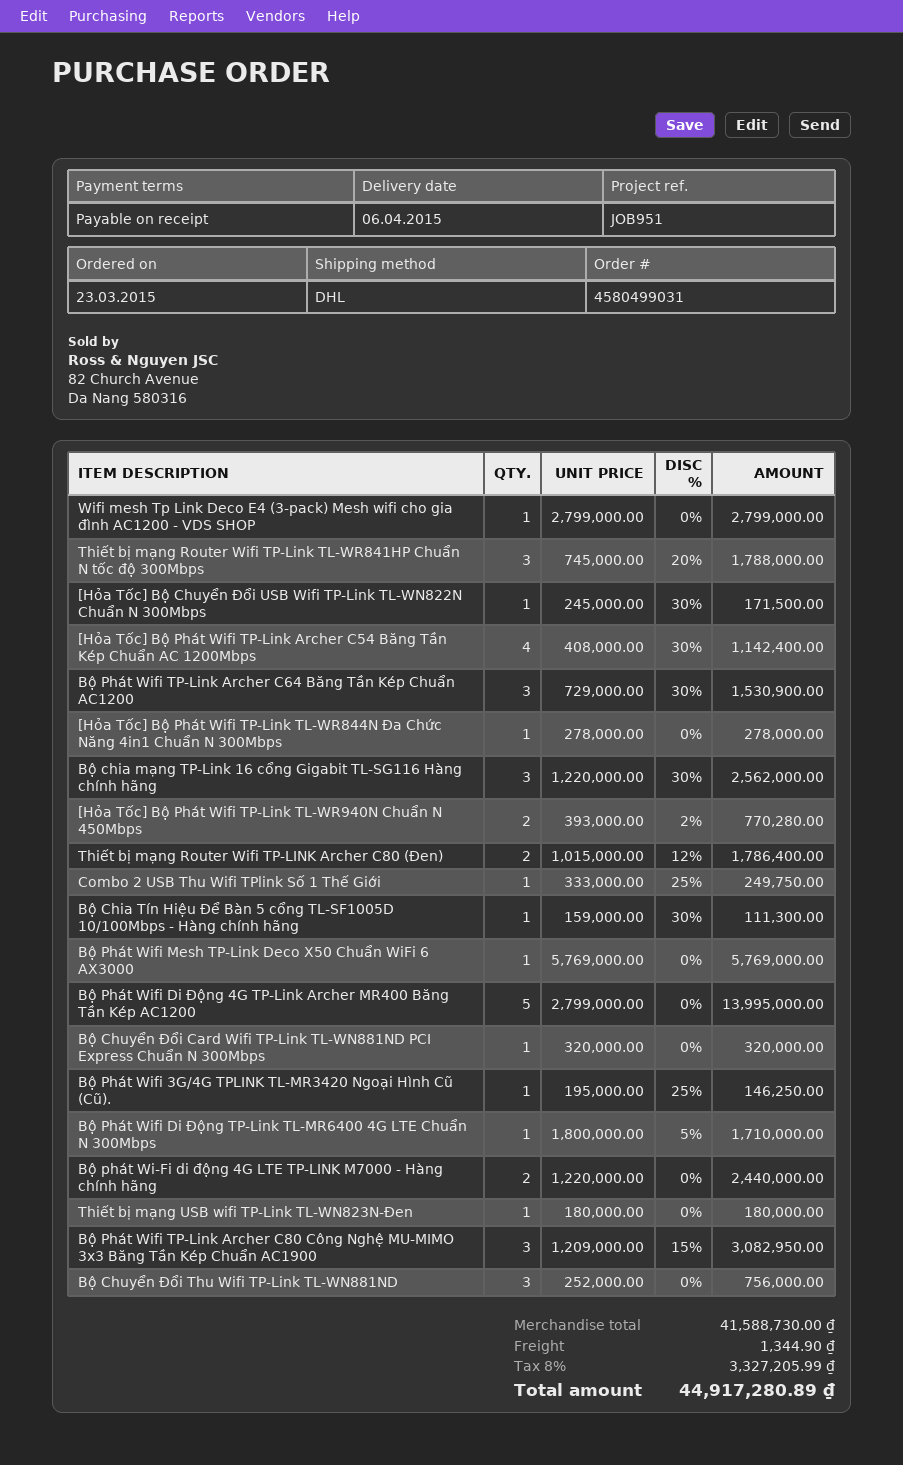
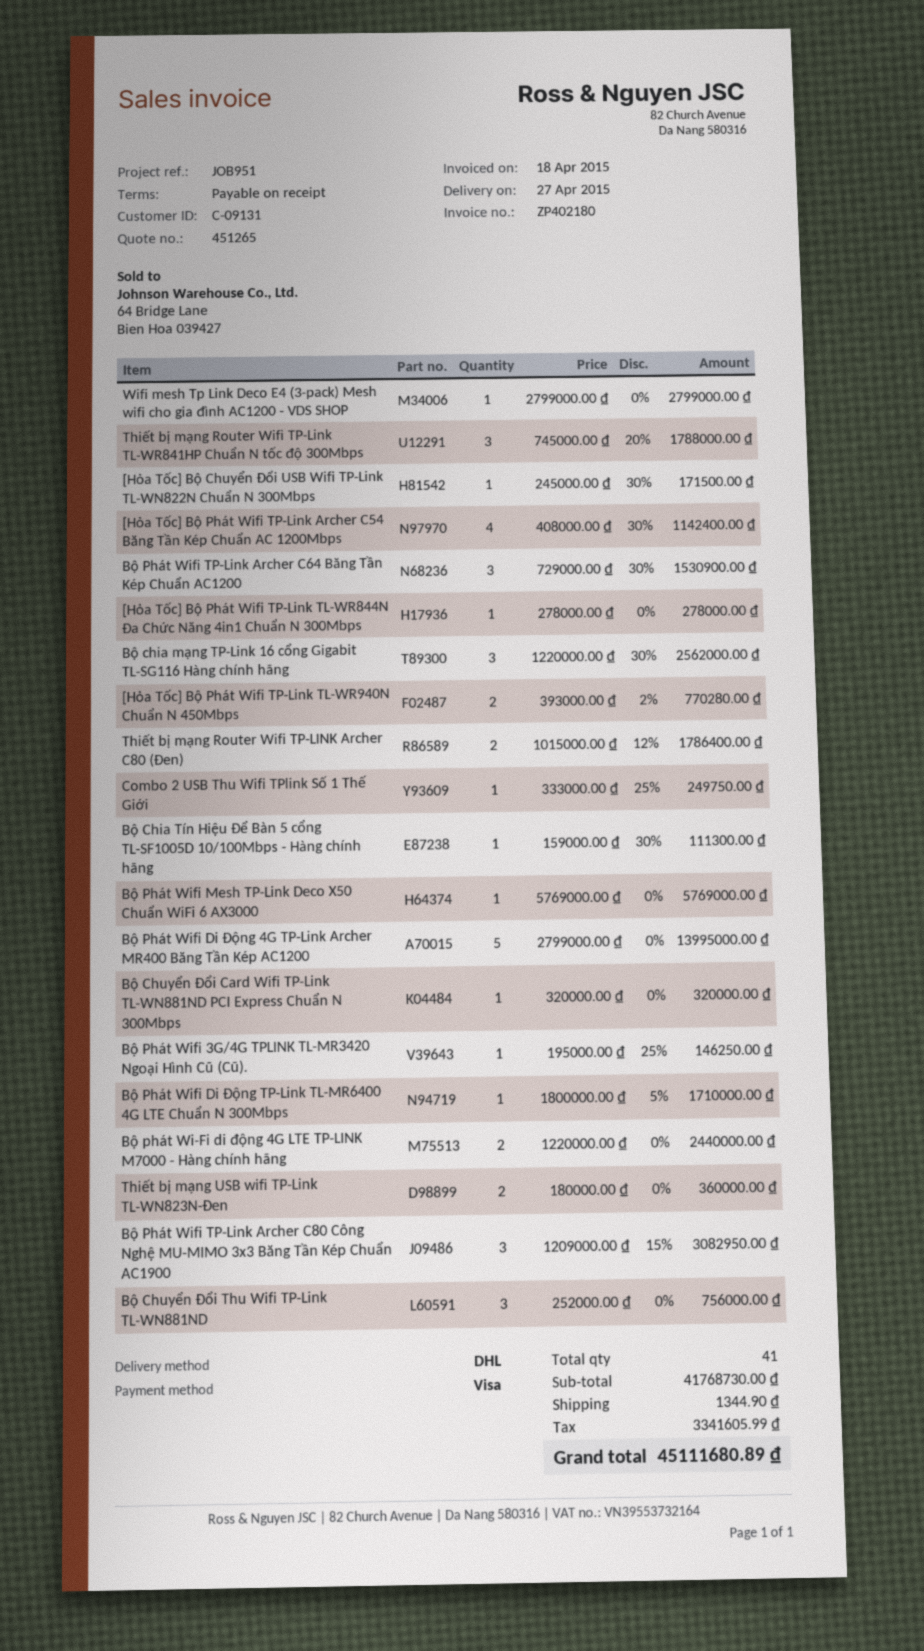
delivery date: 2015-04-06 -> 2015-04-27
Thiết bị mạng USB wifi TP-Link TL-WN823N-Đen: 1 x 180000.00 = 180000.00 -> 2 x 180000.00 = 360000.00
subtotal: 41588730.00 -> 41768730.00
tax: 3327205.99 -> 3341605.99
total: 44917280.89 -> 45111680.89

